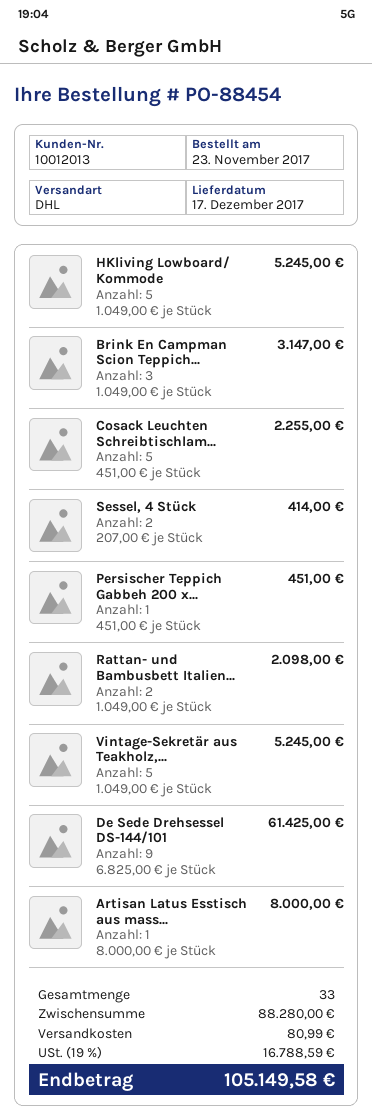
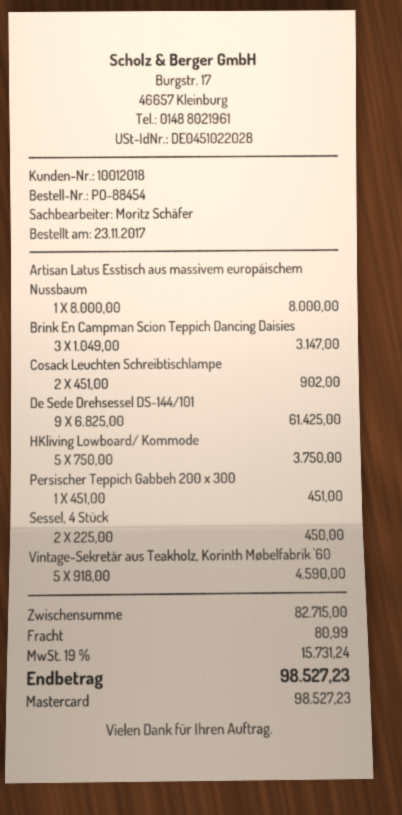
customer number: 10012013 -> 10012018
HKliving Lowboard/ Kommode: 5 x 1049.00 = 5245.00 -> 5 x 750.00 = 3750.00
Cosack Leuchten Schreibtischlam...: 5 x 451.00 = 2255.00 -> 2 x 451.00 = 902.00
Sessel, 4 Stück: 2 x 207.00 = 414.00 -> 2 x 225.00 = 450.00
Rattan- und Bambusbett Italien...: 2 x 1049.00 = 2098.00 -> none
Vintage-Sekretär aus Teakholz,...: 5 x 1049.00 = 5245.00 -> 5 x 918.00 = 4590.00
subtotal: 88280.00 -> 82715.00
tax: 19% = 16788.59 -> 19% = 15731.24
total: 105149.58 -> 98527.23

